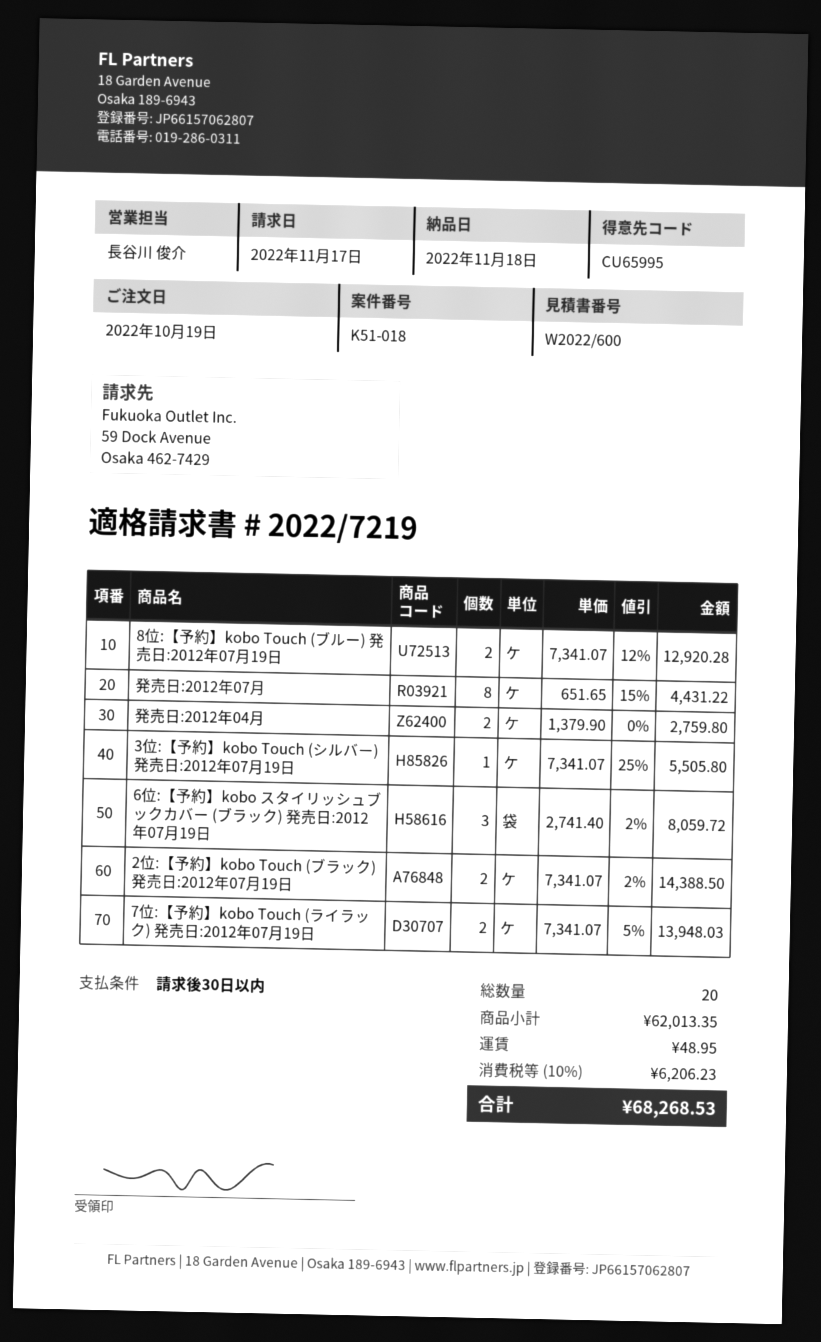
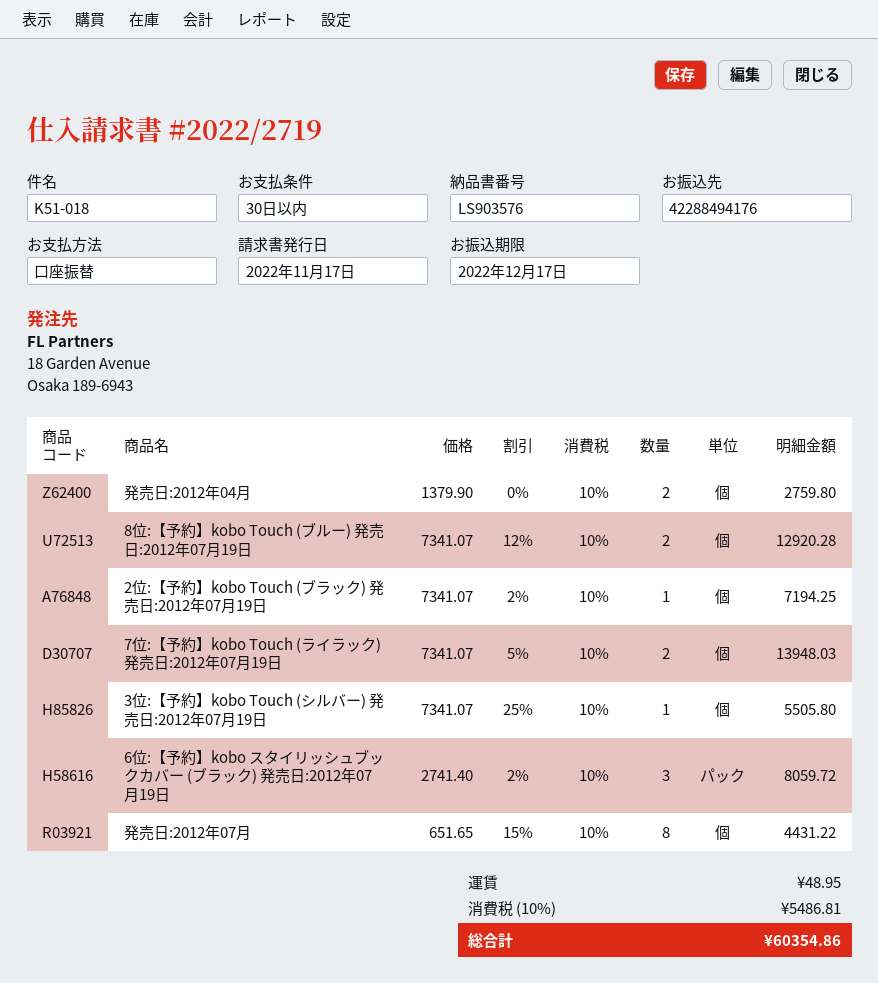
invoice number: 2022/7219 -> 2022/2719
2位:【予約】kobo Touch (ブラック) 発売日:2012年07月19日: 2 x 7341.07 - 2% = 14388.50 -> 1 x 7341.07 - 2% = 7194.25
tax: 10% = 6206.23 -> 10% = 5486.81
total: 68268.53 -> 60354.86

